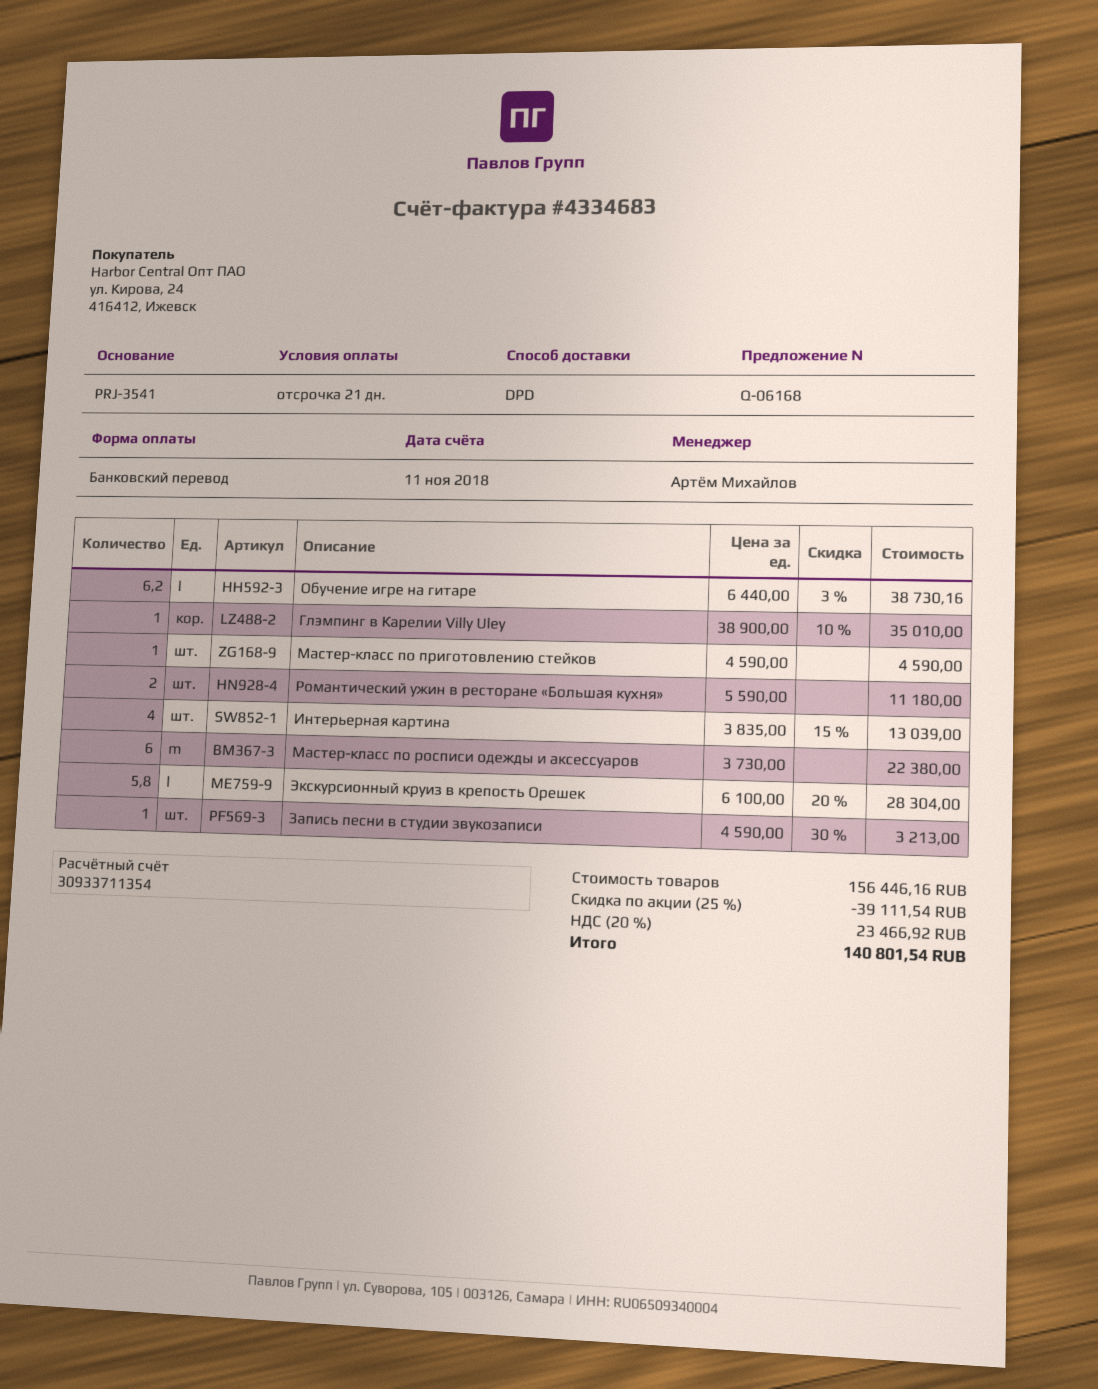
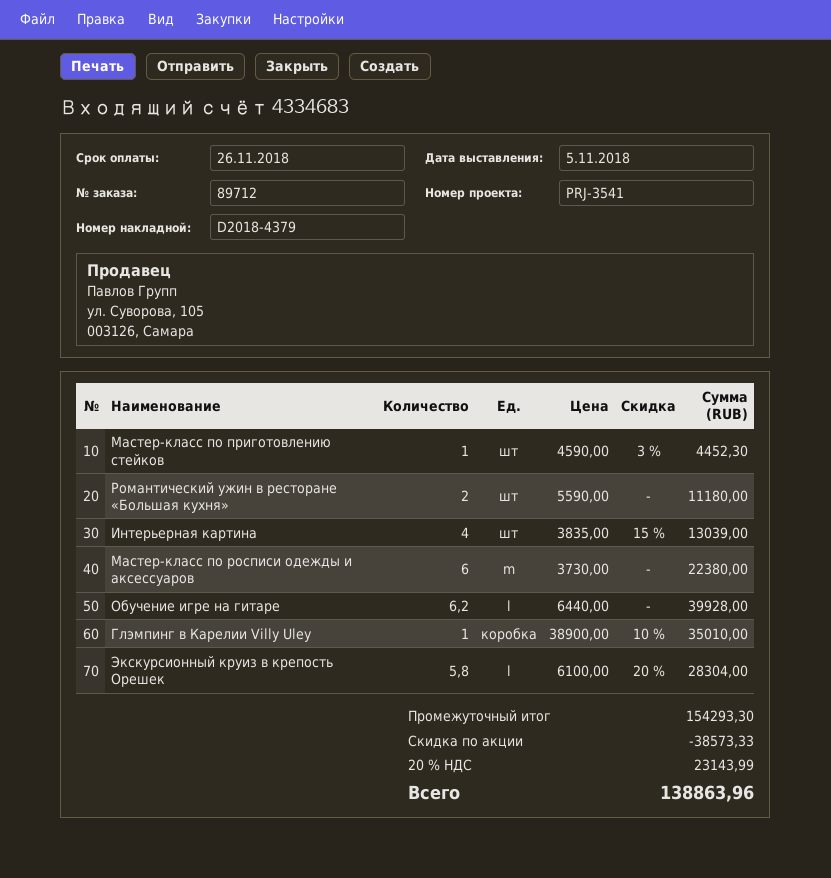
invoice date: 2018-11-11 -> 2018-11-05
Обучение игре на гитаре: 6.2 x 6440.00 - 3% = 38730.16 -> 6.2 x 6440.00 = 39928.00
Мастер-класс по приготовлению стейков: 1 x 4590.00 = 4590.00 -> 1 x 4590.00 - 3% = 4452.30
Запись песни в студии звукозаписи: 1 x 4590.00 - 30% = 3213.00 -> none
subtotal: 156446.16 -> 154293.30
discount: 39111.54 -> 38573.33
tax: 20% = 23466.92 -> 20% = 23143.99
total: 140801.54 -> 138863.96

